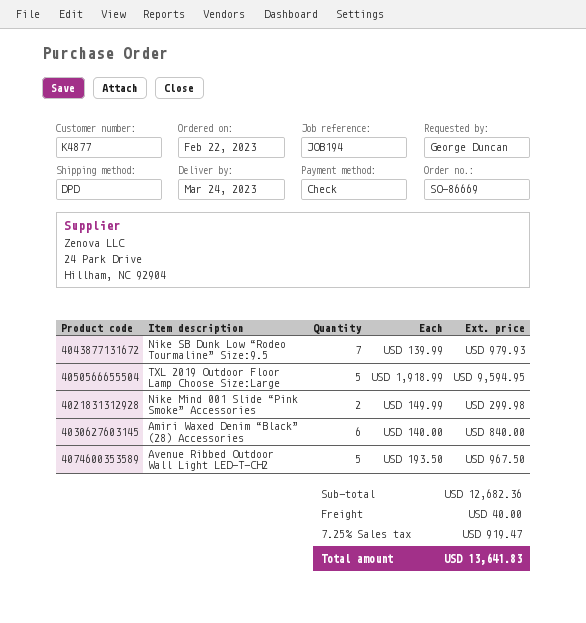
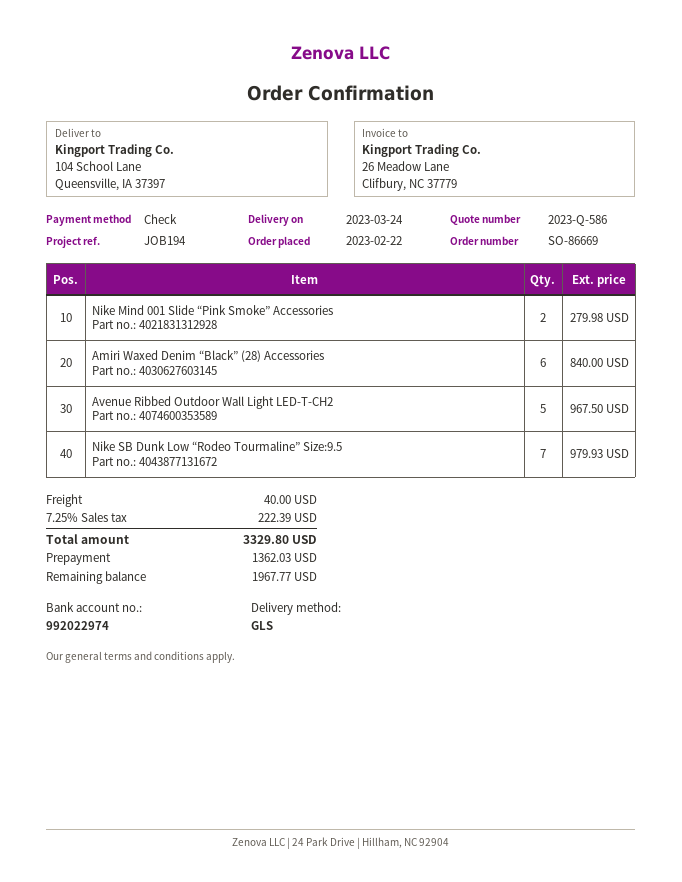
shipping method: DPD -> GLS
TXL 2019 Outdoor Floor Lamp Choose Size:Large: 5 for 9594.95 -> none
Nike Mind 001 Slide “Pink Smoke” Accessories: 2 for 299.98 -> 2 for 279.98
tax: 7.25% = 919.47 -> 7.25% = 222.39
total: 13641.83 -> 3329.80

